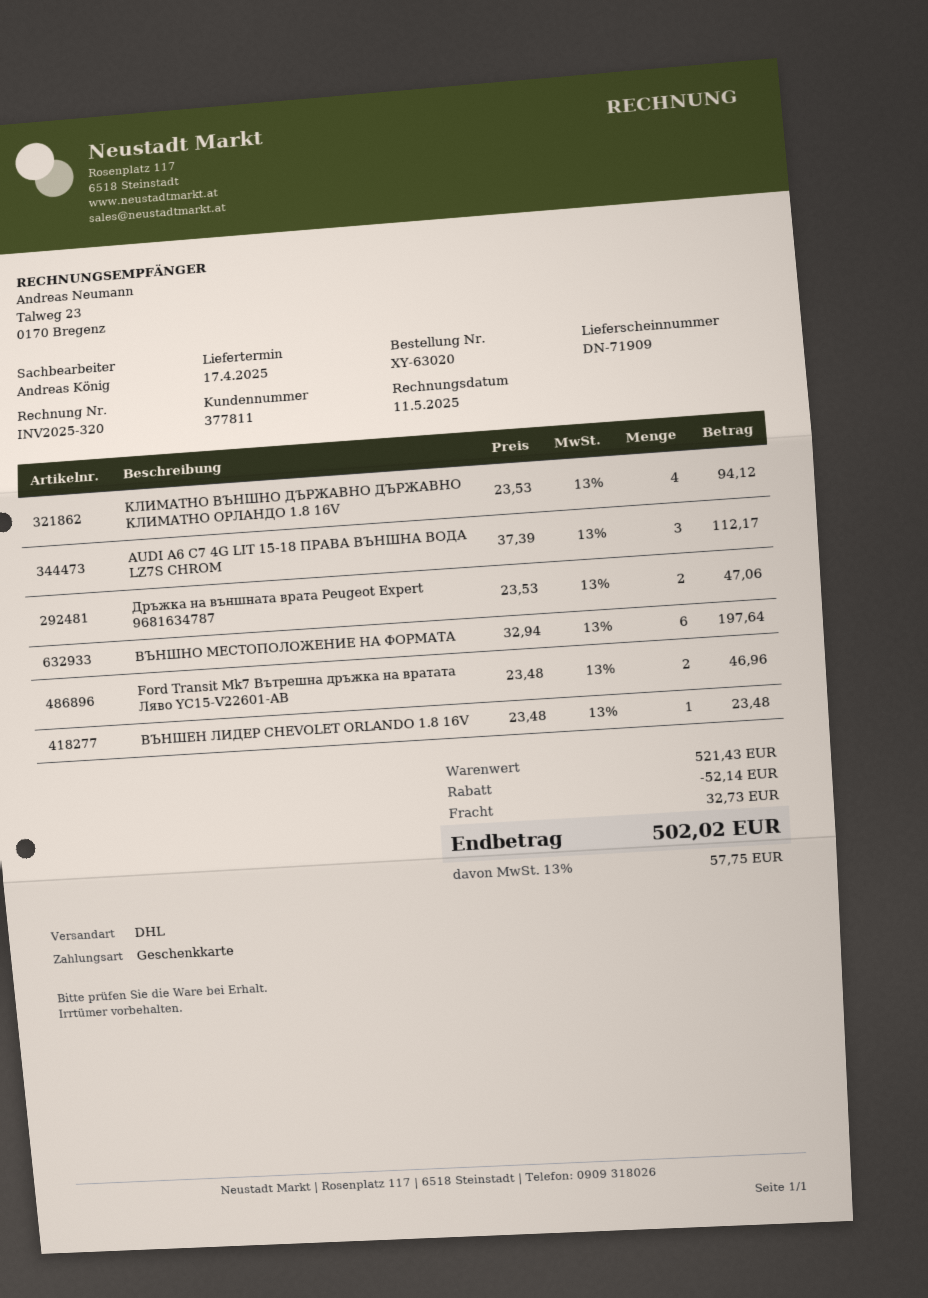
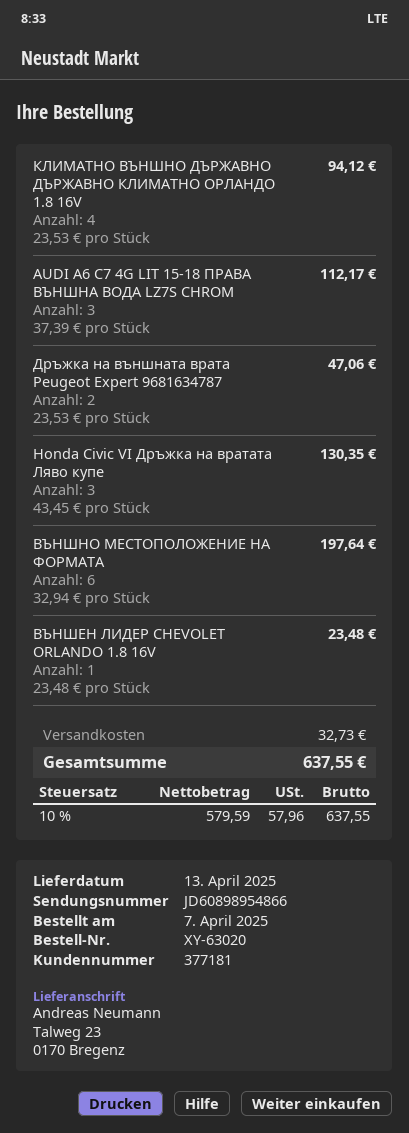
delivery date: 2025-04-17 -> 2025-04-13
customer number: 377811 -> 377181
Ford Transit Mk7 Вътрешна дръжка на вратата Ляво YC15-V22601-AB: 2 x 23.48 = 46.96 -> none
Honda Civic VI Дръжка на вратата Ляво купе: none -> 3 x 43.45 = 130.35
discount: 52.14 -> none
tax: 13% = 57.75 -> 10% = 57.96
total: 502.02 -> 637.55

